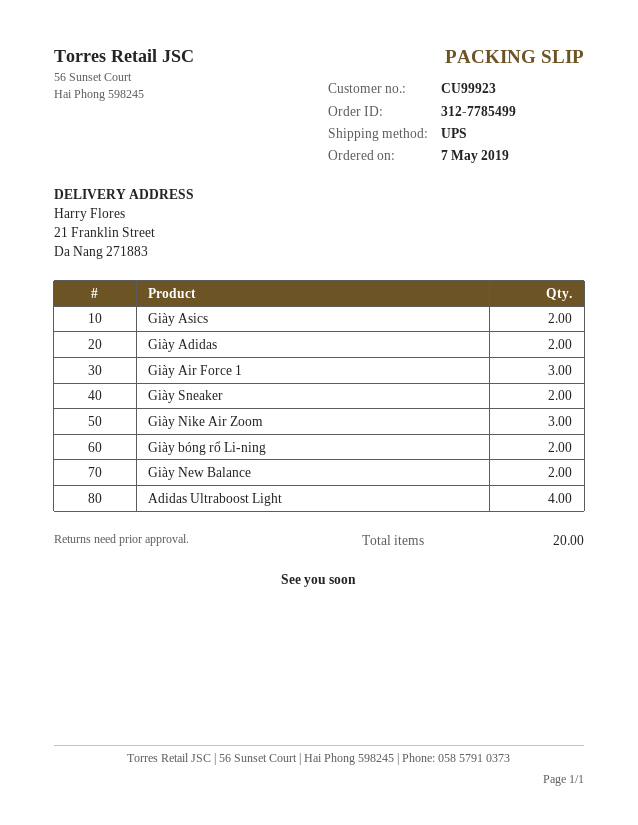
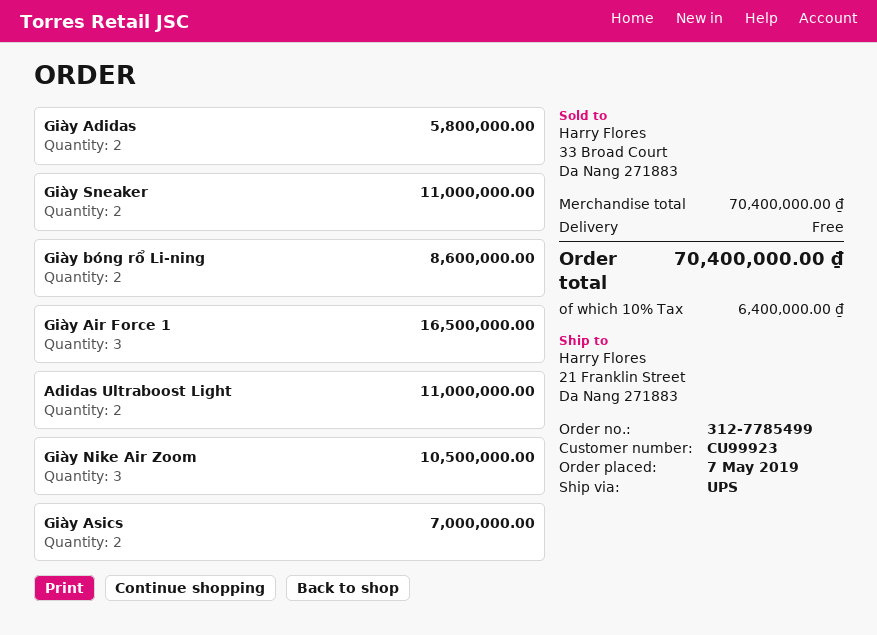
Giày New Balance: 2 -> none
Adidas Ultraboost Light: 4 -> 2

